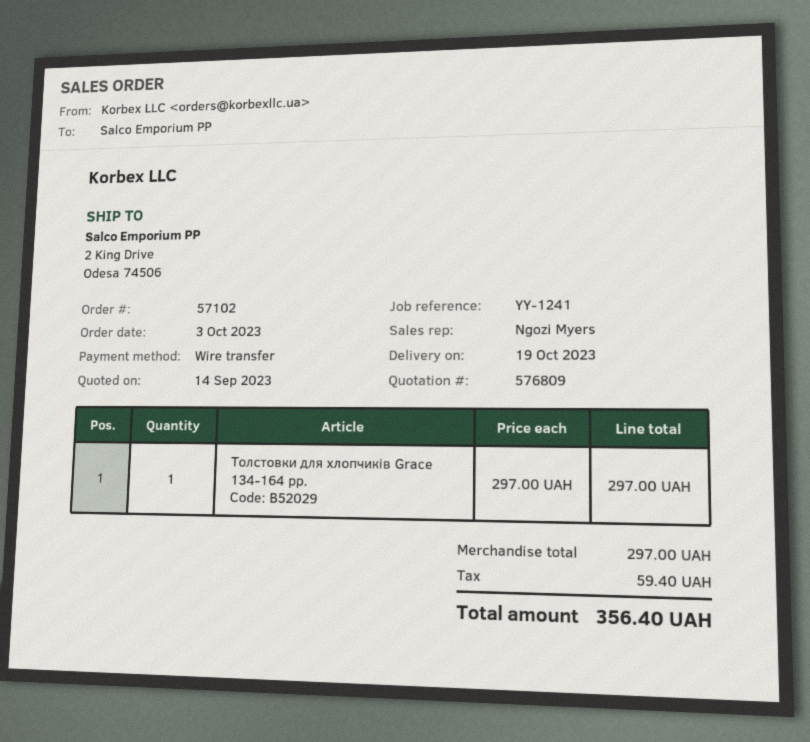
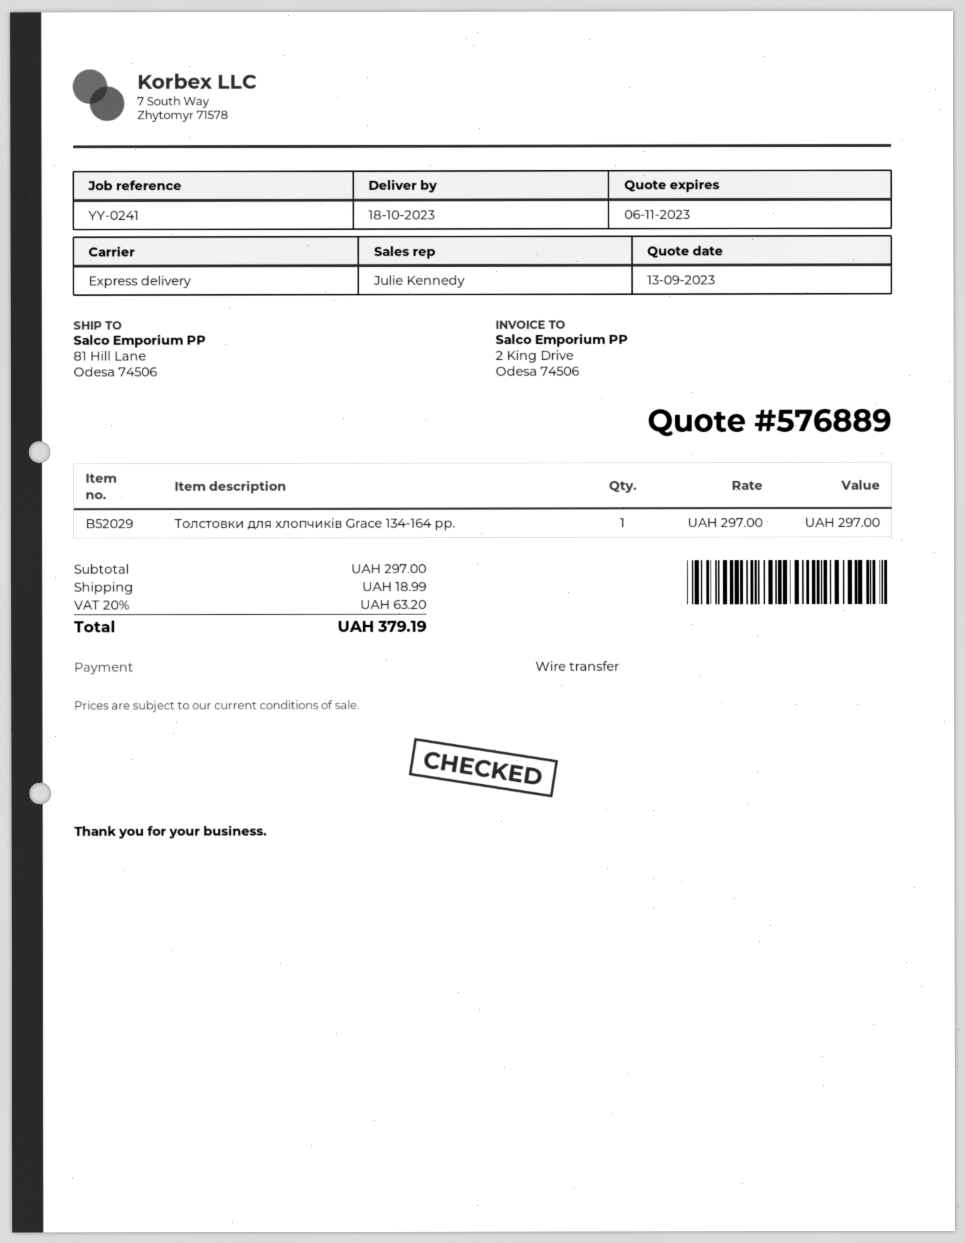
quote number: 576809 -> 576889
quote date: 2023-09-14 -> 2023-09-13
delivery date: 2023-10-19 -> 2023-10-18
reference: YY-1241 -> YY-0241
sales rep: Ngozi Myers -> Julie Kennedy
ship to: 2 King Drive, Odesa 74506 -> 81 Hill Lane, Odesa 74506
shipping: none -> 18.99
tax: 59.40 -> 63.20
total: 356.40 -> 379.19

